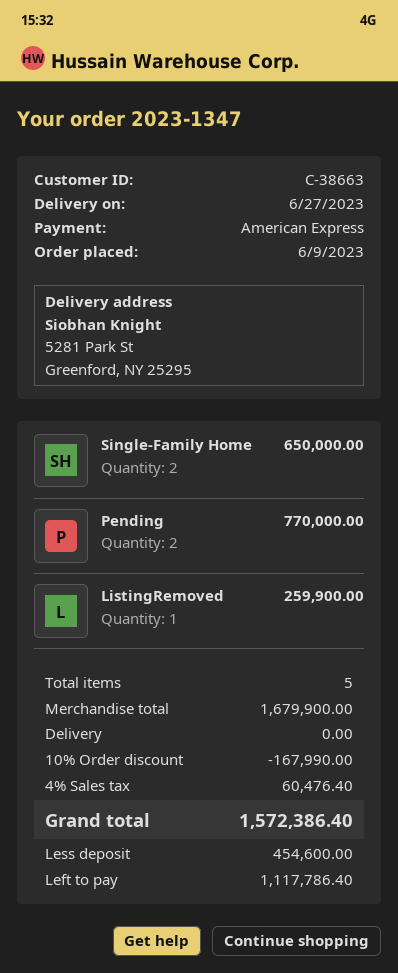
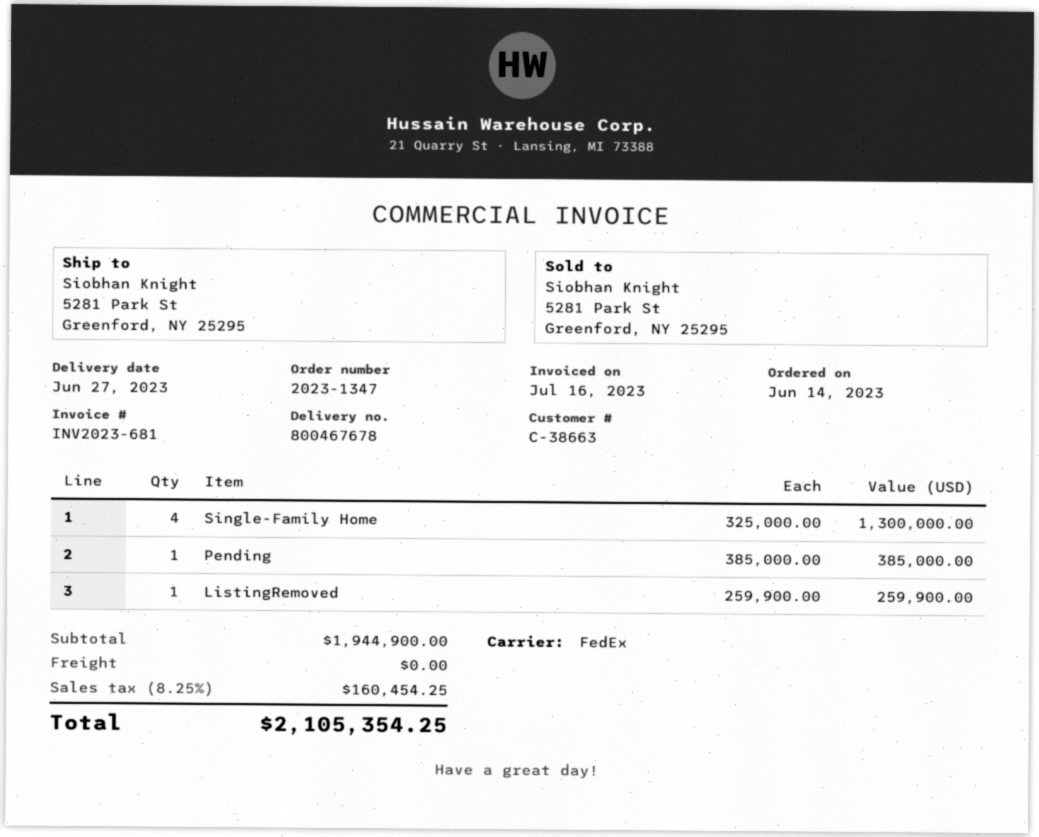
order date: 2023-06-09 -> 2023-06-14
Single-Family Home: 2 for 650000.00 -> 4 for 1300000.00
Pending: 2 for 770000.00 -> 1 for 385000.00
subtotal: 1679900.00 -> 1944900.00
discount: 10% = 167990.00 -> none
tax: 4% = 60476.40 -> 8.25% = 160454.25
total: 1572386.40 -> 2105354.25

